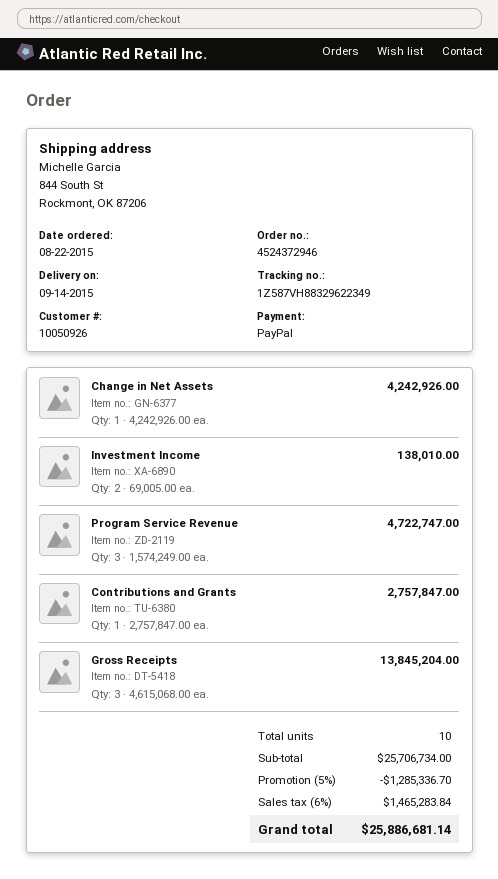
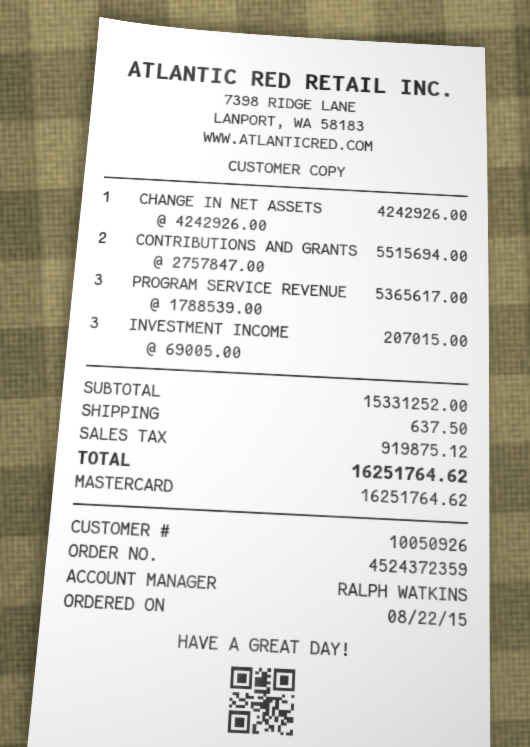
order number: 4524372946 -> 4524372359
payment method: PayPal -> Mastercard
Investment Income: 2 x 69005.00 = 138010.00 -> 3 x 69005.00 = 207015.00
Program Service Revenue: 3 x 1574249.00 = 4722747.00 -> 3 x 1788539.00 = 5365617.00
Contributions and Grants: 1 x 2757847.00 = 2757847.00 -> 2 x 2757847.00 = 5515694.00
Gross Receipts: 3 x 4615068.00 = 13845204.00 -> none
subtotal: 25706734.00 -> 15331252.00
discount: 5% = 1285336.70 -> none
shipping: none -> 637.50
tax: 1465283.84 -> 919875.12
total: 25886681.14 -> 16251764.62

